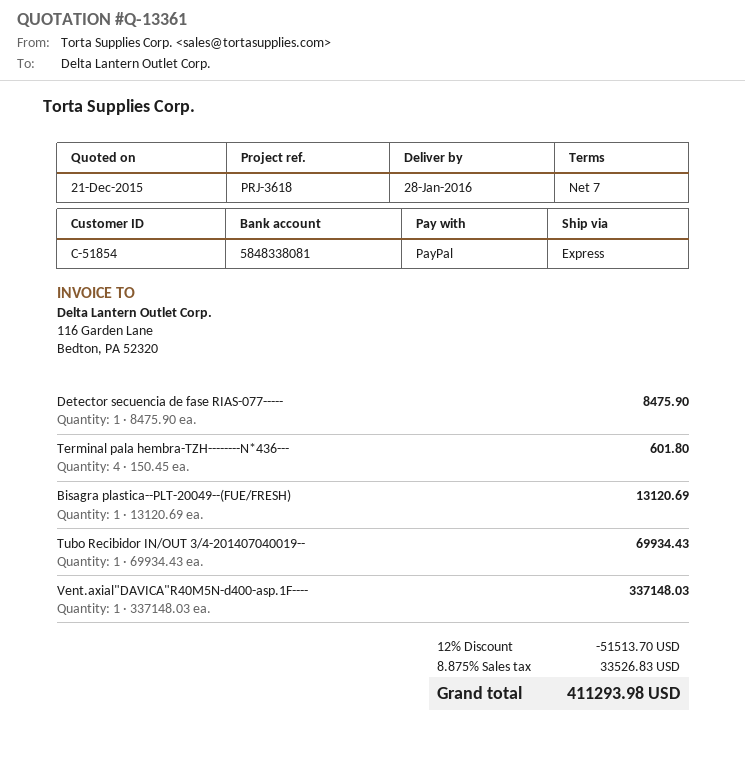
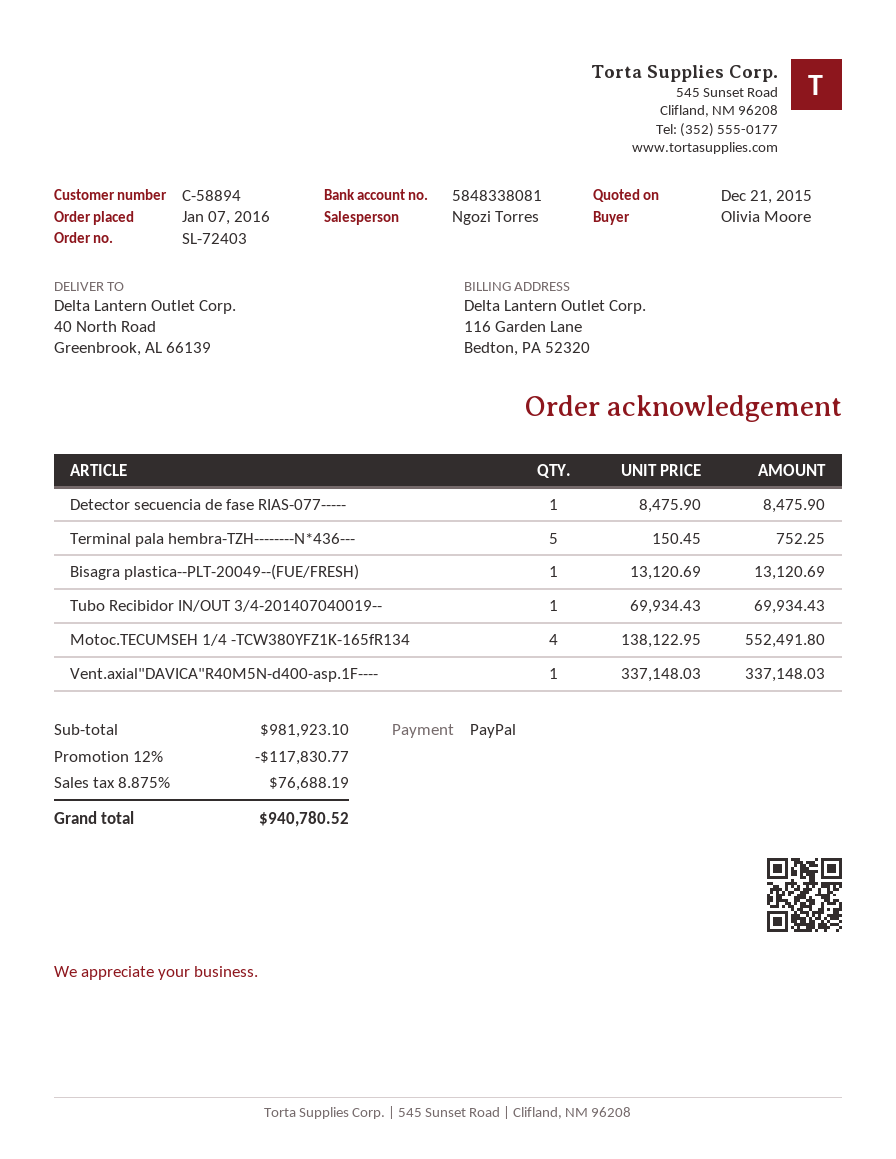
customer number: C-51854 -> C-58894
Terminal pala hembra-TZH--------N*436---: 4 x 150.45 = 601.80 -> 5 x 150.45 = 752.25
Motoc.TECUMSEH 1/4 -TCW380YFZ1K-165fR134: none -> 4 x 138122.95 = 552491.80
discount: 12% = 51513.70 -> 12% = 117830.77
tax: 8.875% = 33526.83 -> 8.875% = 76688.19
total: 411293.98 -> 940780.52

